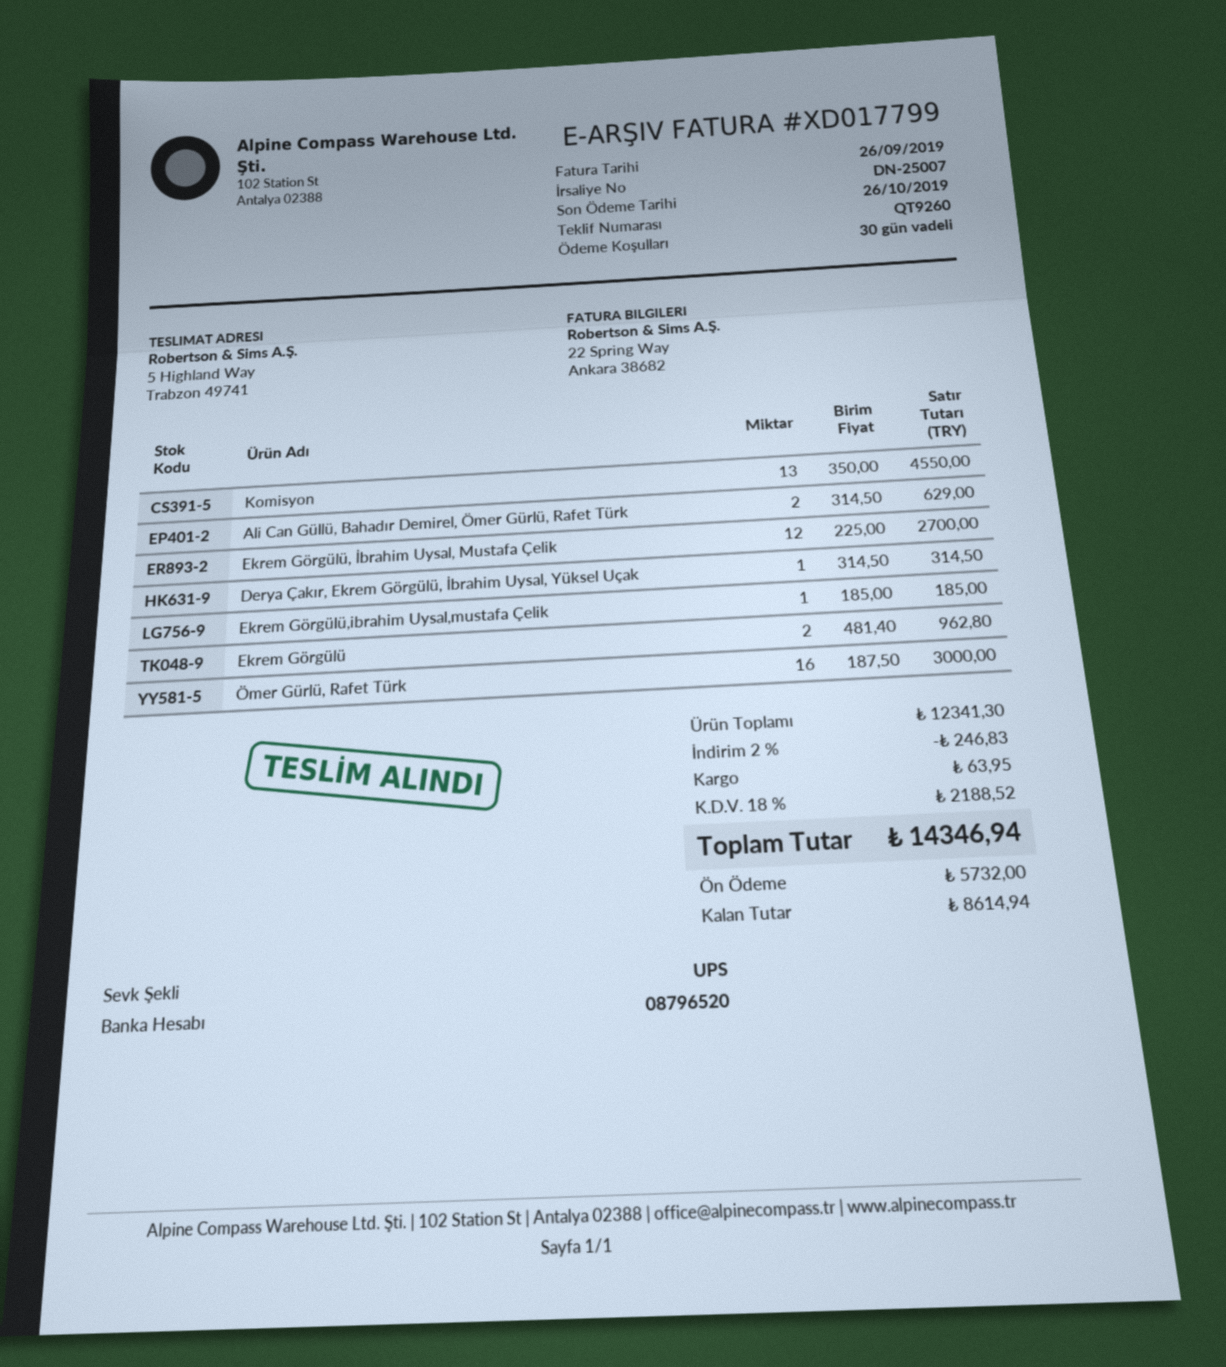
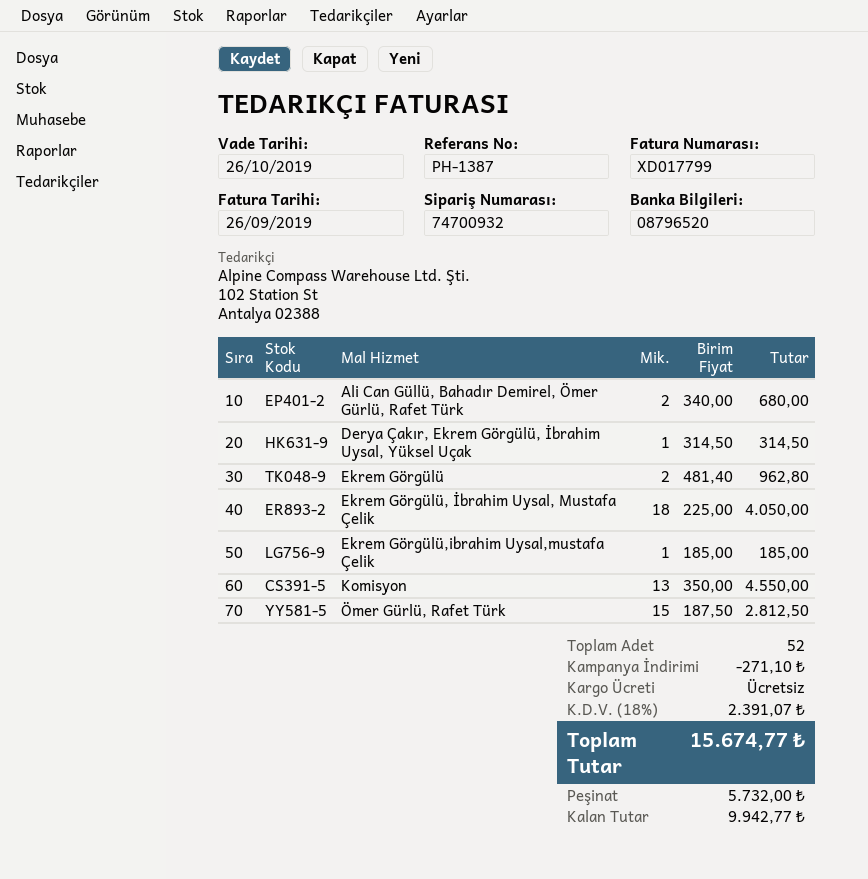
Ali Can Güllü, Bahadır Demirel, Ömer Gürlü, Rafet Türk: 2 x 314.50 = 629.00 -> 2 x 340.00 = 680.00
Ekrem Görgülü, İbrahim Uysal, Mustafa Çelik: 12 x 225.00 = 2700.00 -> 18 x 225.00 = 4050.00
Ömer Gürlü, Rafet Türk: 16 x 187.50 = 3000.00 -> 15 x 187.50 = 2812.50
discount: 246.83 -> 271.10
shipping: 63.95 -> 0.00
tax: 18% = 2188.52 -> 18% = 2391.07
total: 14346.94 -> 15674.77
balance: 8614.94 -> 9942.77

